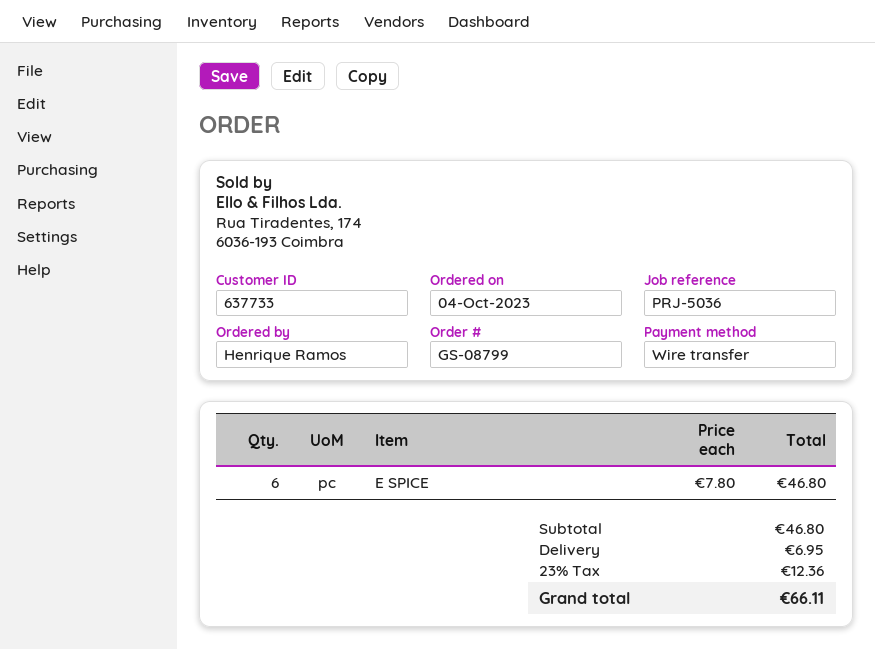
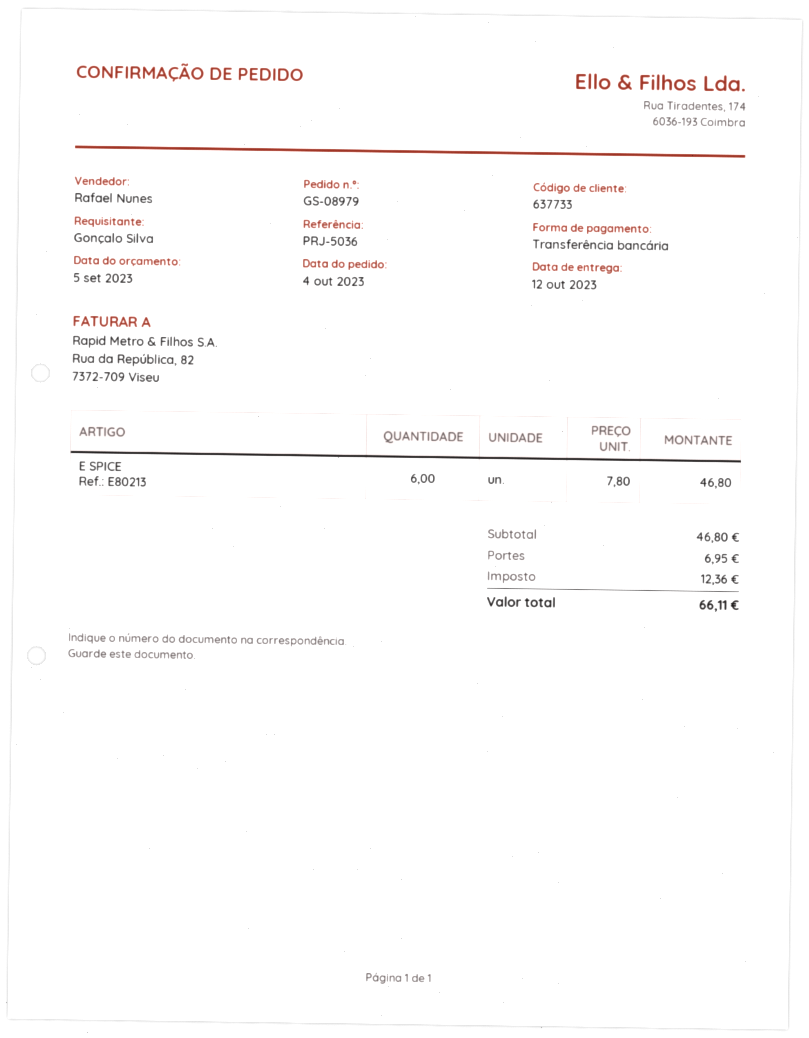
order number: GS-08799 -> GS-08979
ordered by: Henrique Ramos -> Gonçalo Silva

